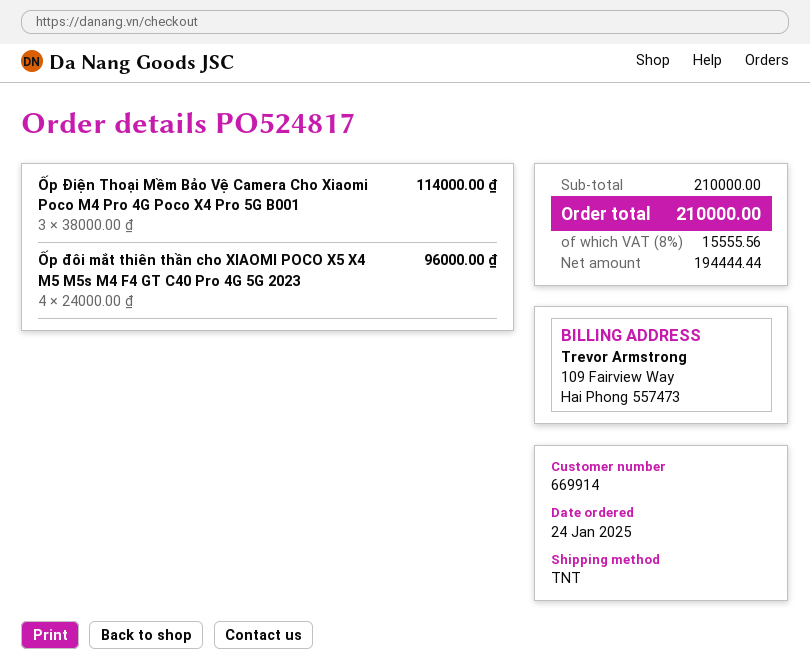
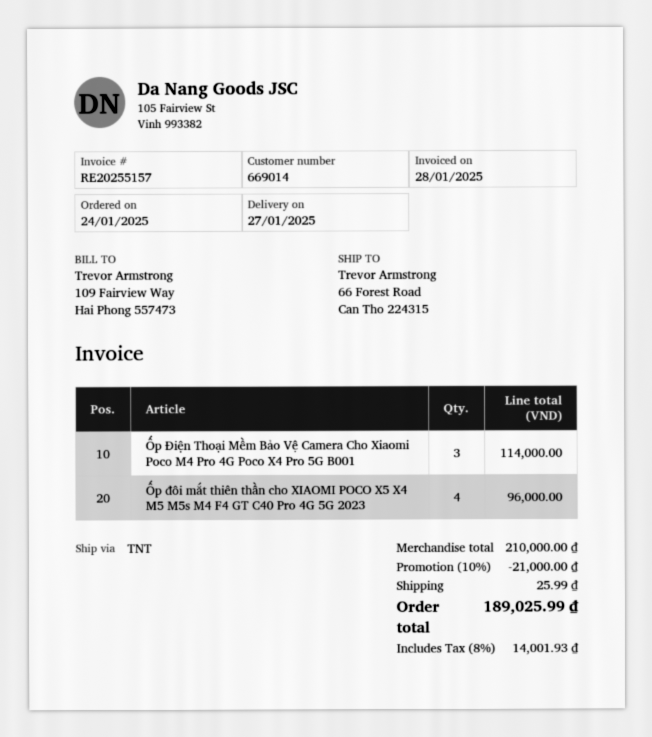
customer number: 669914 -> 669014
discount: none -> 10% = 21000.00
shipping: none -> 25.99
tax: 8% = 15555.56 -> 8% = 14001.93
total: 210000.00 -> 189025.99

